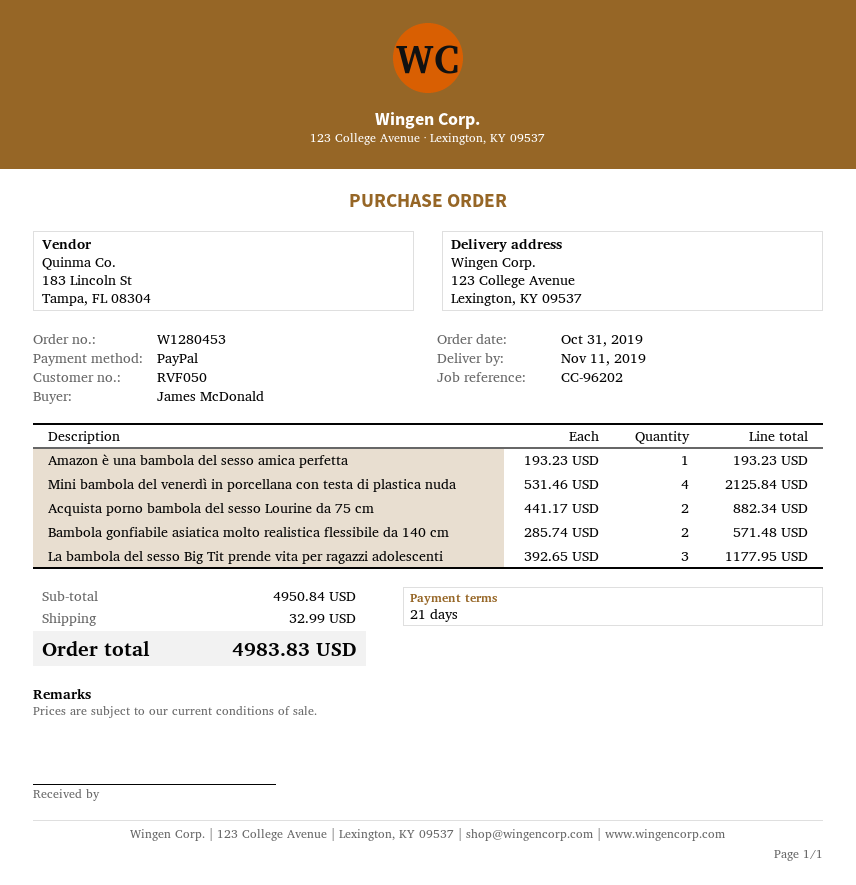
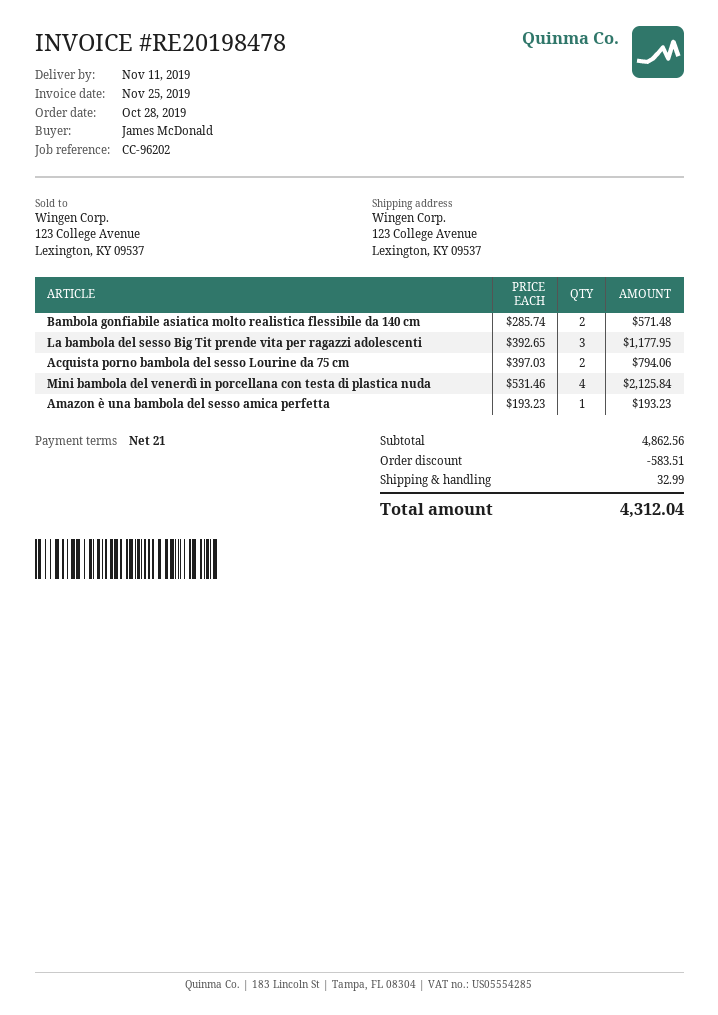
order date: 2019-10-31 -> 2019-10-28
Acquista porno bambola del sesso Lourine da 75 cm: 2 x 441.17 = 882.34 -> 2 x 397.03 = 794.06
subtotal: 4950.84 -> 4862.56
discount: none -> 583.51
total: 4983.83 -> 4312.04

